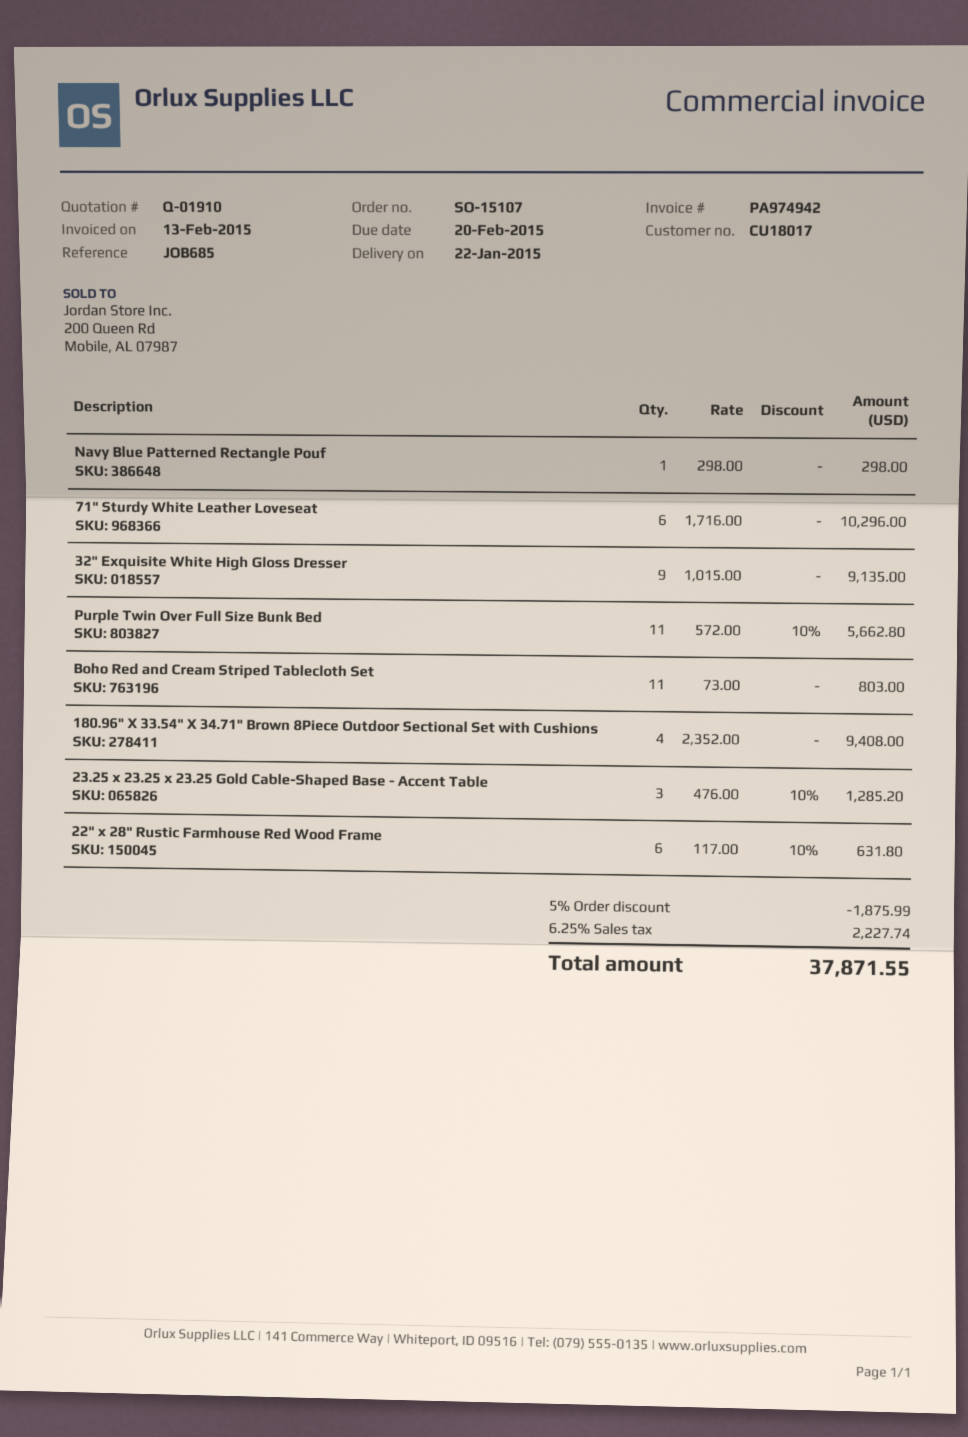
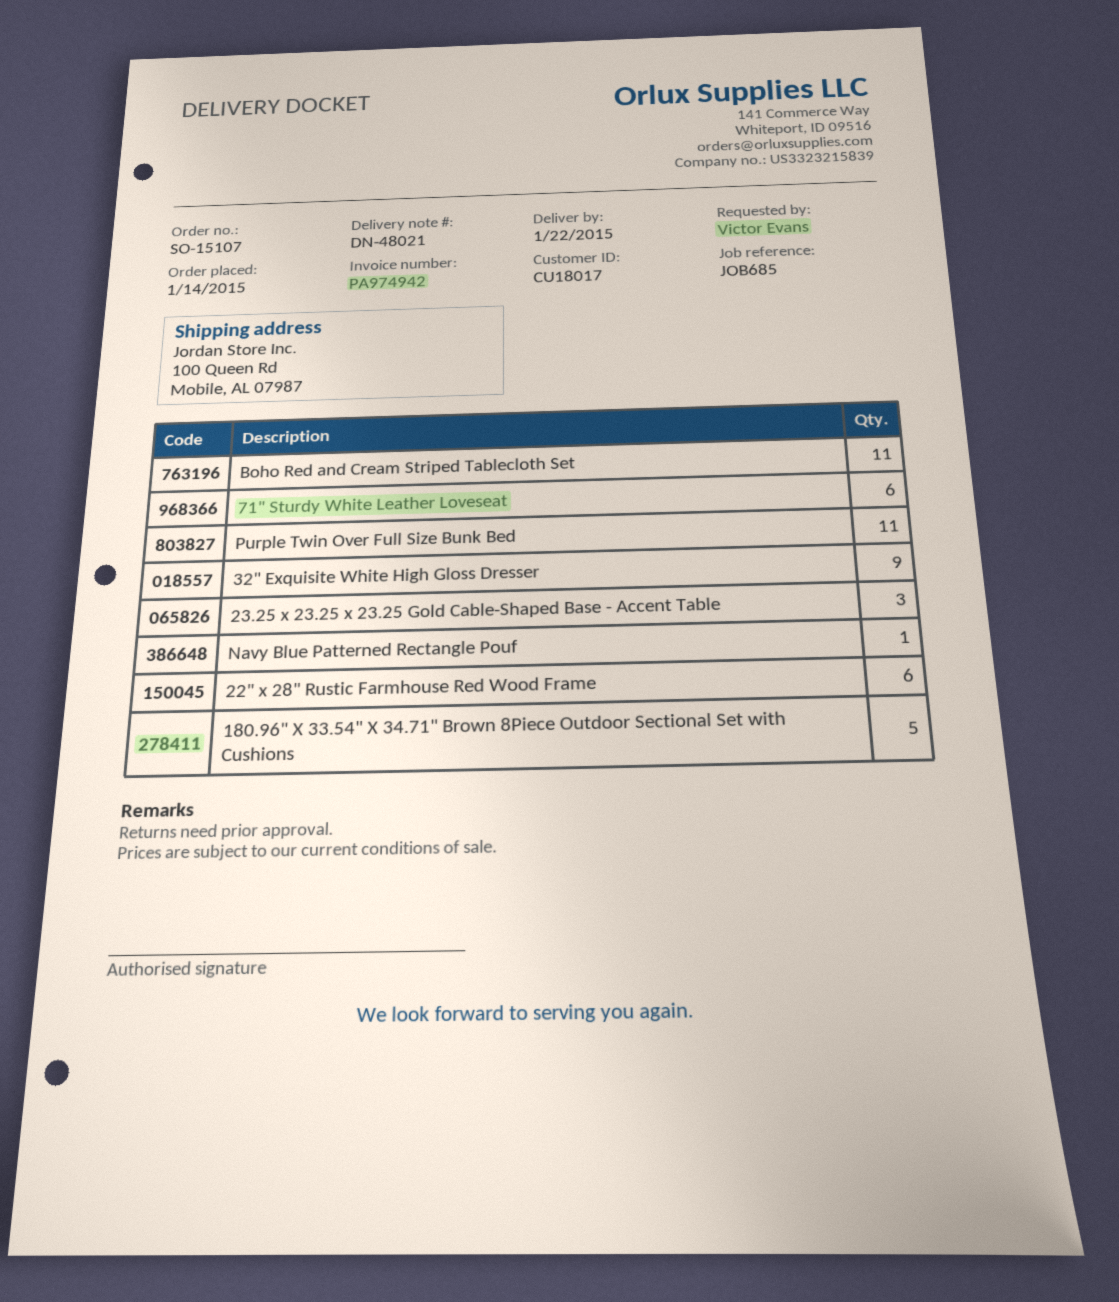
180.96" X 33.54" X 34.71" Brown 8Piece Outdoor Sectional Set with Cushions: 4 -> 5

